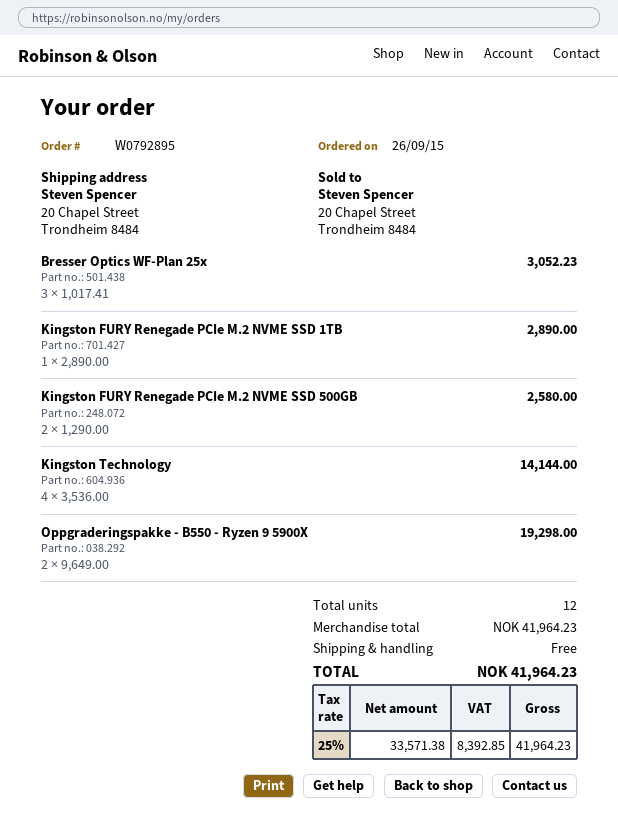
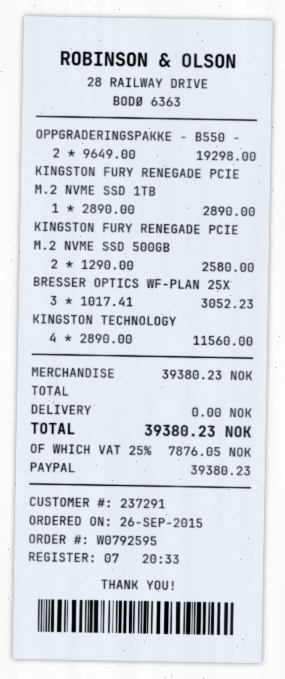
order number: W0792895 -> W0792595
Kingston Technology: 4 x 3536.00 = 14144.00 -> 4 x 2890.00 = 11560.00
subtotal: 41964.23 -> 39380.23
tax: 25% = 8392.85 -> 25% = 7876.05
total: 41964.23 -> 39380.23

